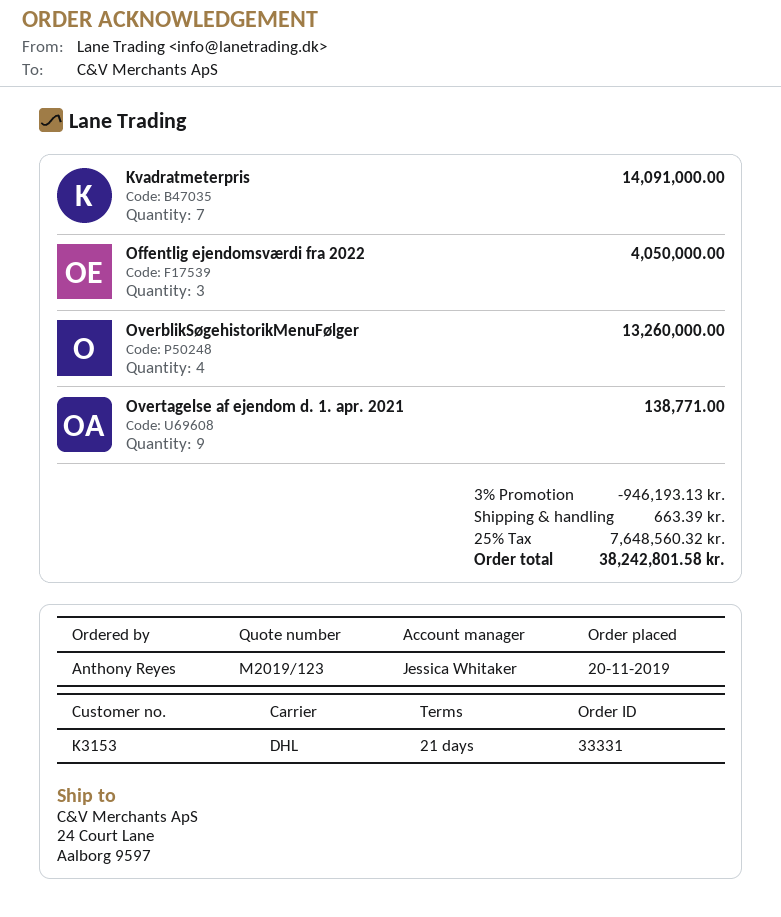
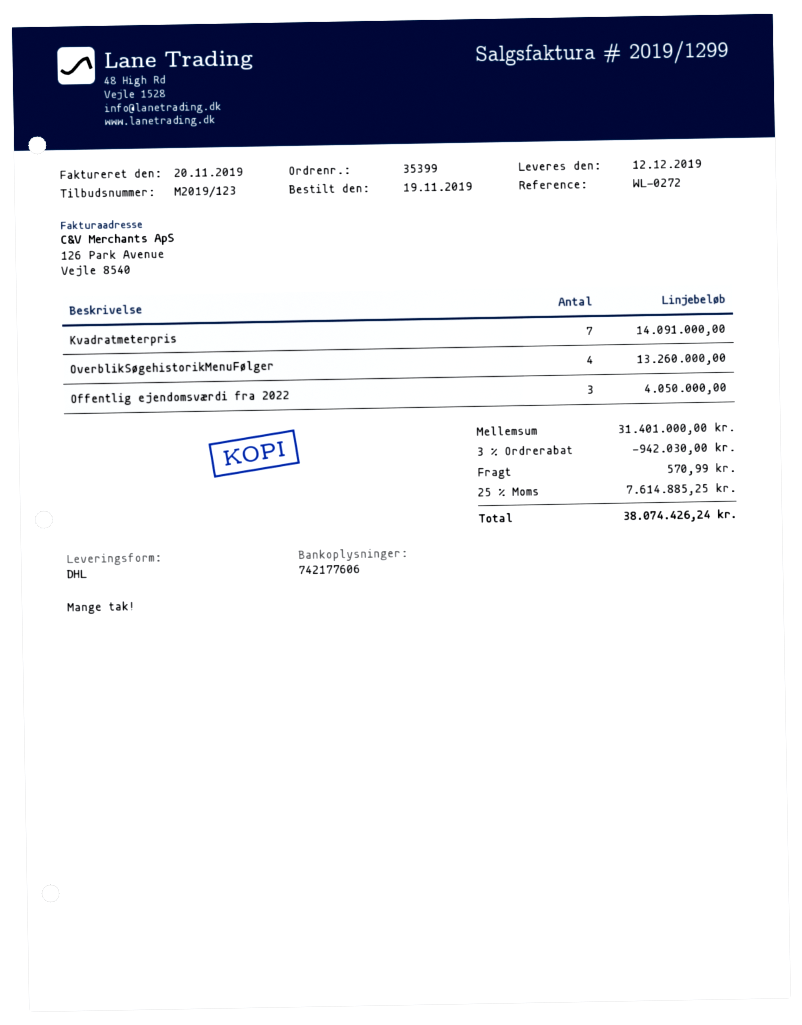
order number: 33331 -> 35399
order date: 2019-11-20 -> 2019-11-19
Overtagelse af ejendom d. 1. apr. 2021: 9 for 138771.00 -> none
discount: 3% = 946193.13 -> 3% = 942030.00
shipping: 663.39 -> 570.99
tax: 25% = 7648560.32 -> 25% = 7614885.25
total: 38242801.58 -> 38074426.24

